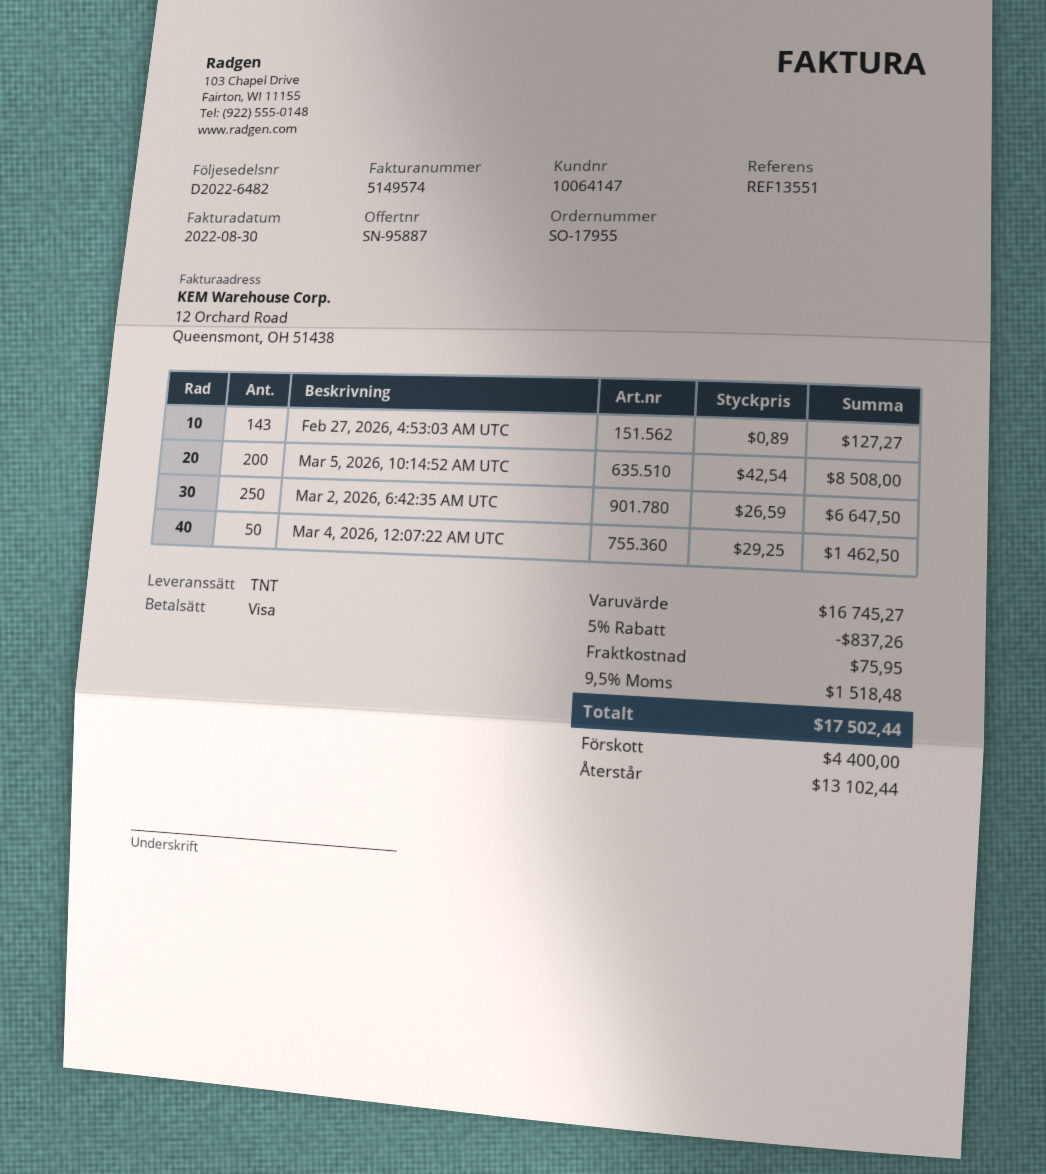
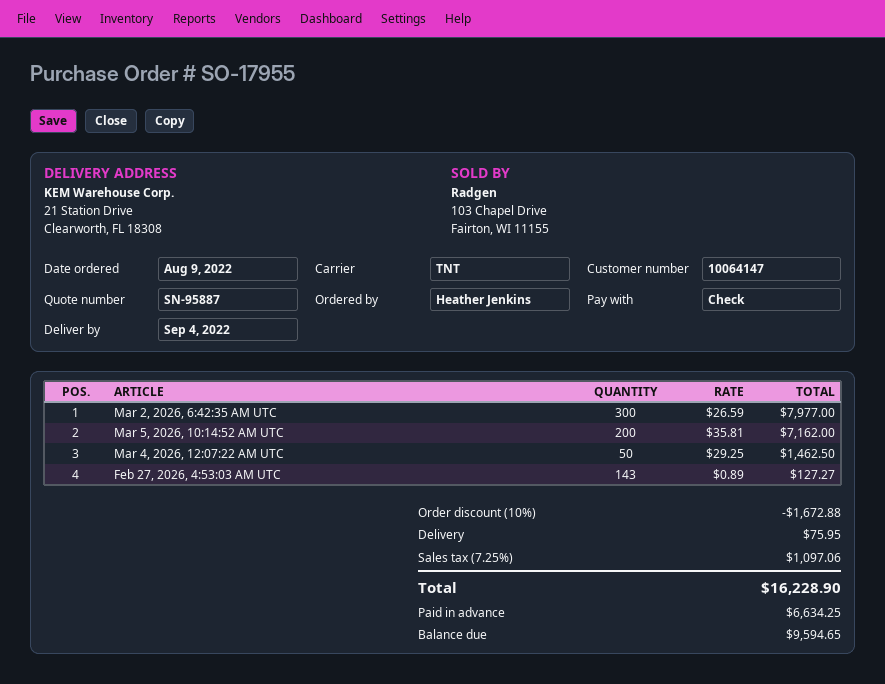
payment method: Visa -> cheque
Mar 5, 2026, 10:14:52 AM UTC: 200 x 42.54 = 8508.00 -> 200 x 35.81 = 7162.00
Mar 2, 2026, 6:42:35 AM UTC: 250 x 26.59 = 6647.50 -> 300 x 26.59 = 7977.00
discount: 5% = 837.26 -> 10% = 1672.88
tax: 9.5% = 1518.48 -> 7.25% = 1097.06
total: 17502.44 -> 16228.90
deposit: 4400.00 -> 6634.25
balance: 13102.44 -> 9594.65

